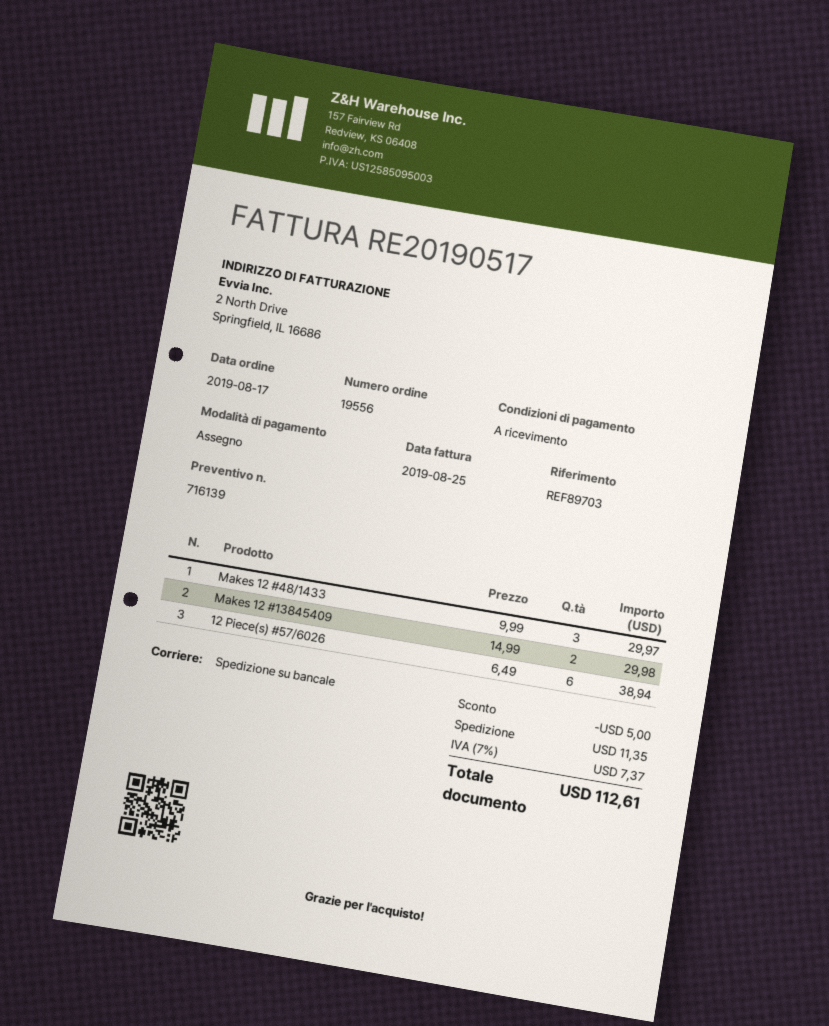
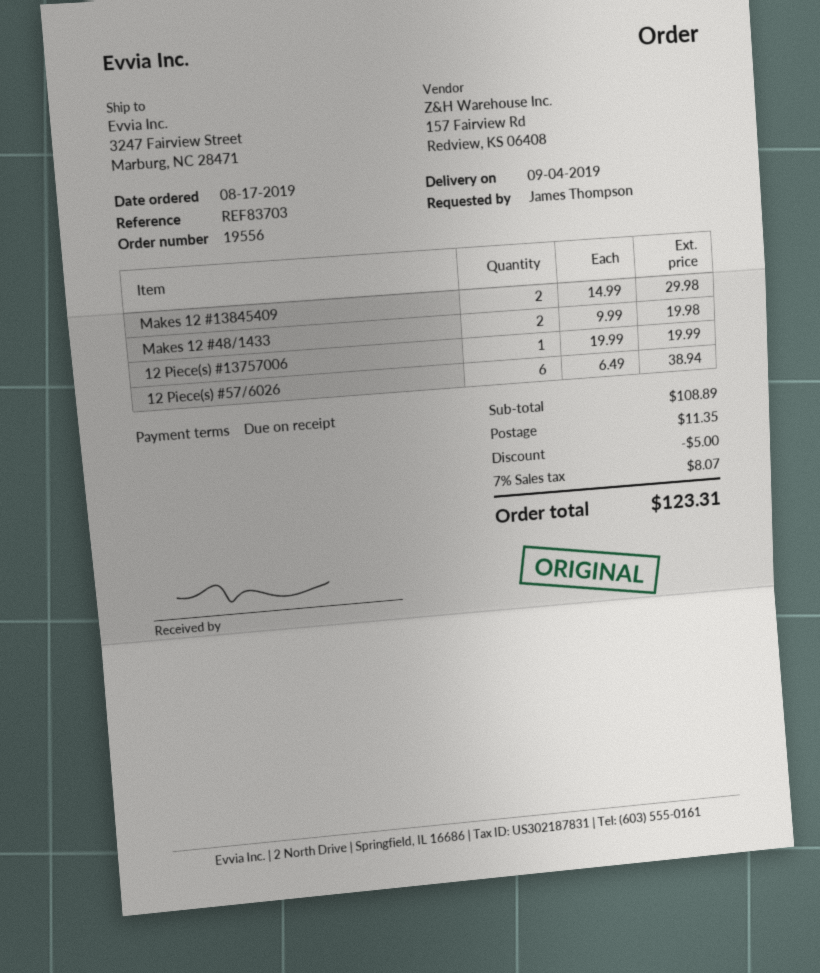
reference: REF89703 -> REF83703
Makes 12 #48/1433: 3 x 9.99 = 29.97 -> 2 x 9.99 = 19.98
12 Piece(s) #13757006: none -> 1 x 19.99 = 19.99
tax: 7% = 7.37 -> 7% = 8.07
total: 112.61 -> 123.31

